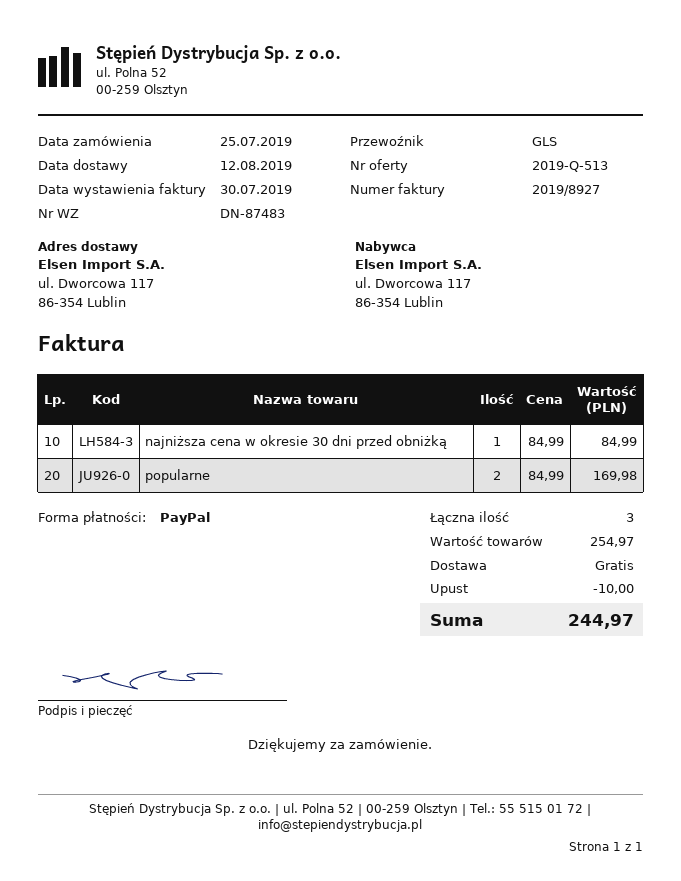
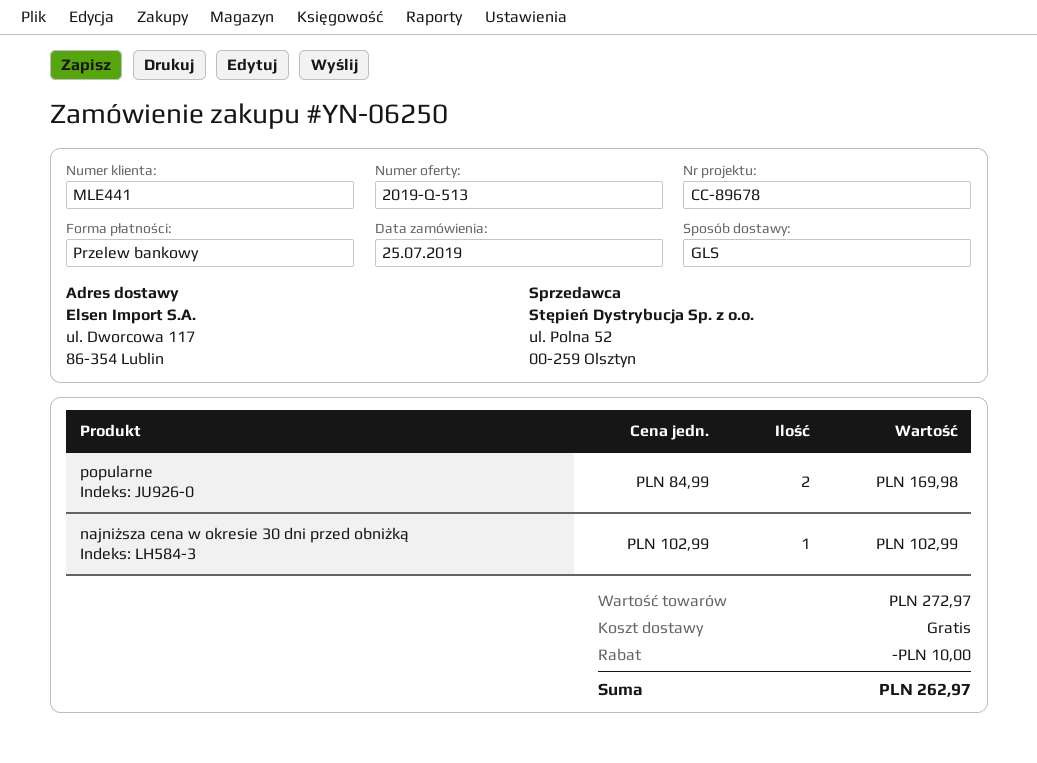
payment method: PayPal -> bank transfer
najniższa cena w okresie 30 dni przed obniżką: 1 x 84.99 = 84.99 -> 1 x 102.99 = 102.99
subtotal: 254.97 -> 272.97
total: 244.97 -> 262.97

